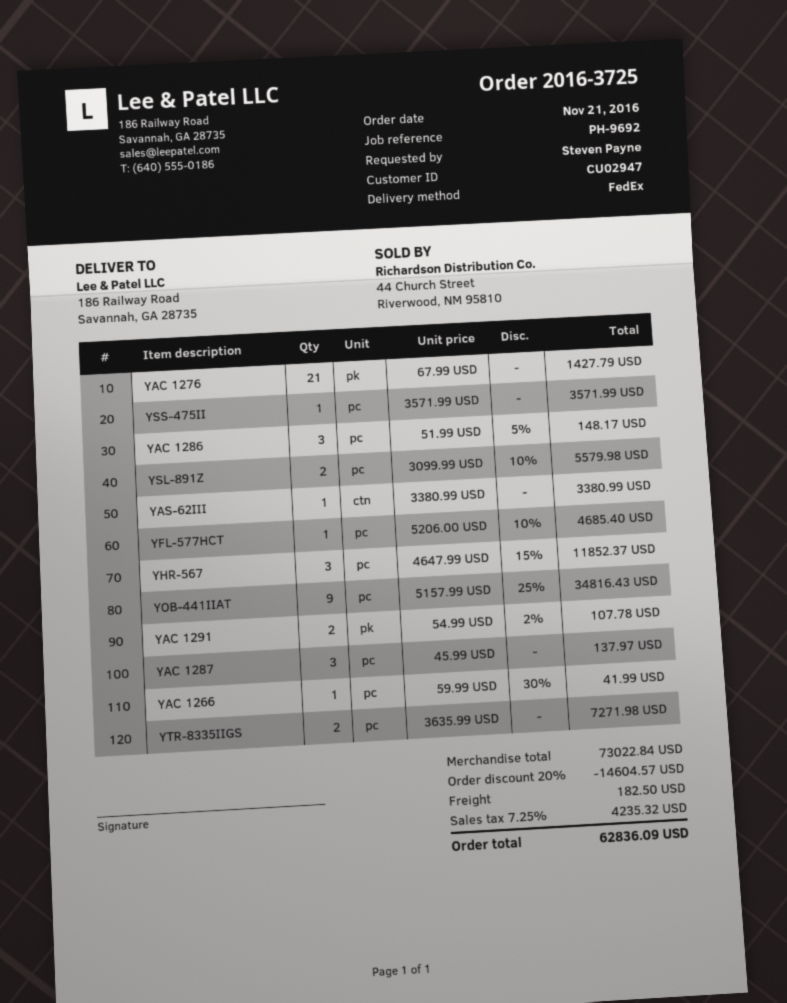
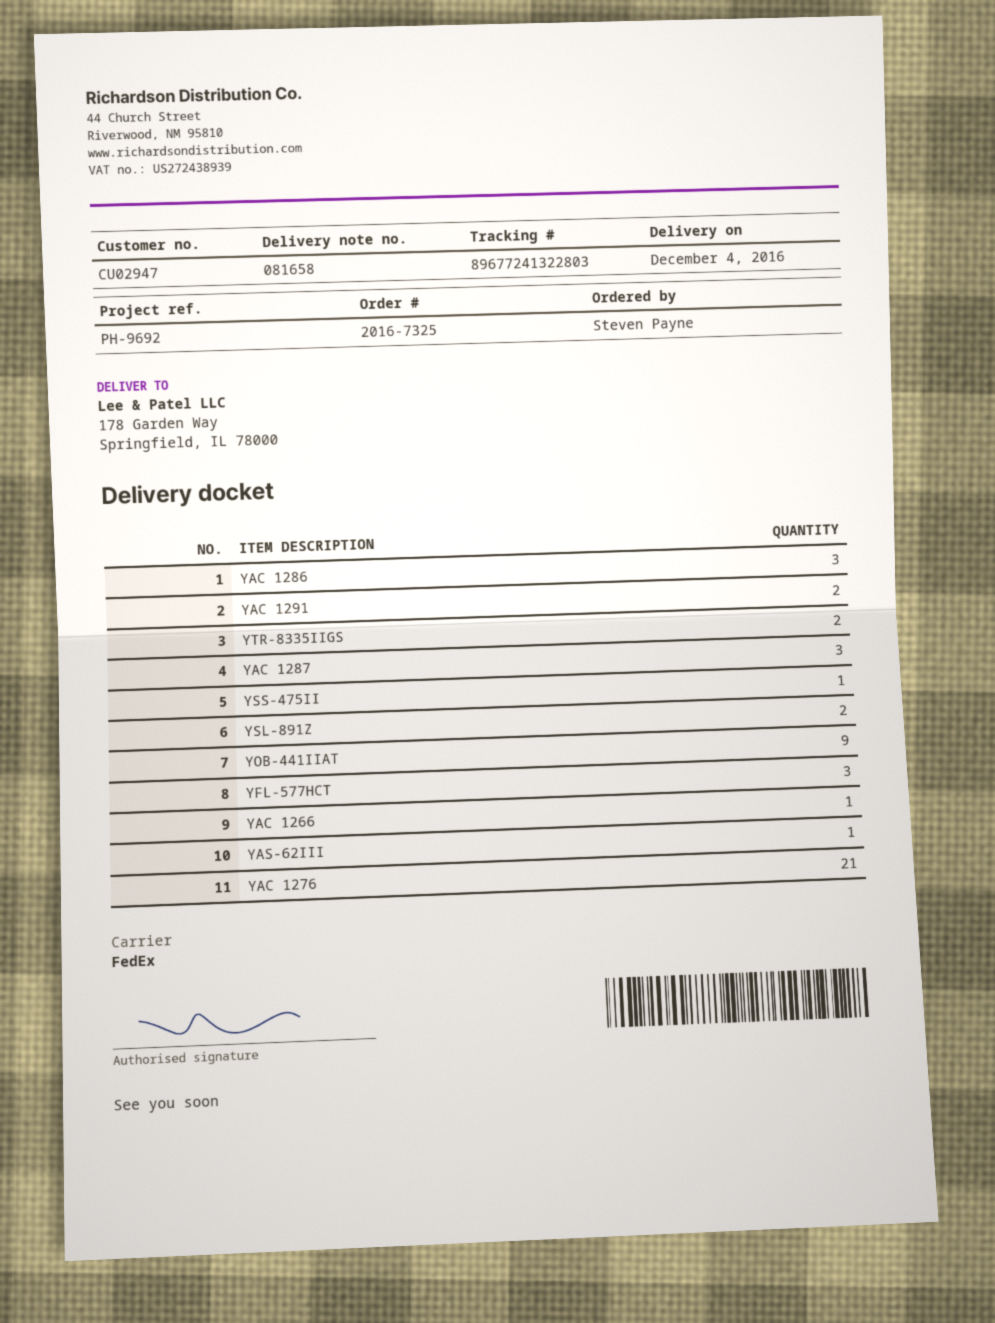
order number: 2016-3725 -> 2016-7325
ship to: 186 Railway Road, Savannah, GA 28735 -> 178 Garden Way, Springfield, IL 78000
YFL-577HCT: 1 -> 3
YHR-567: 3 -> none

